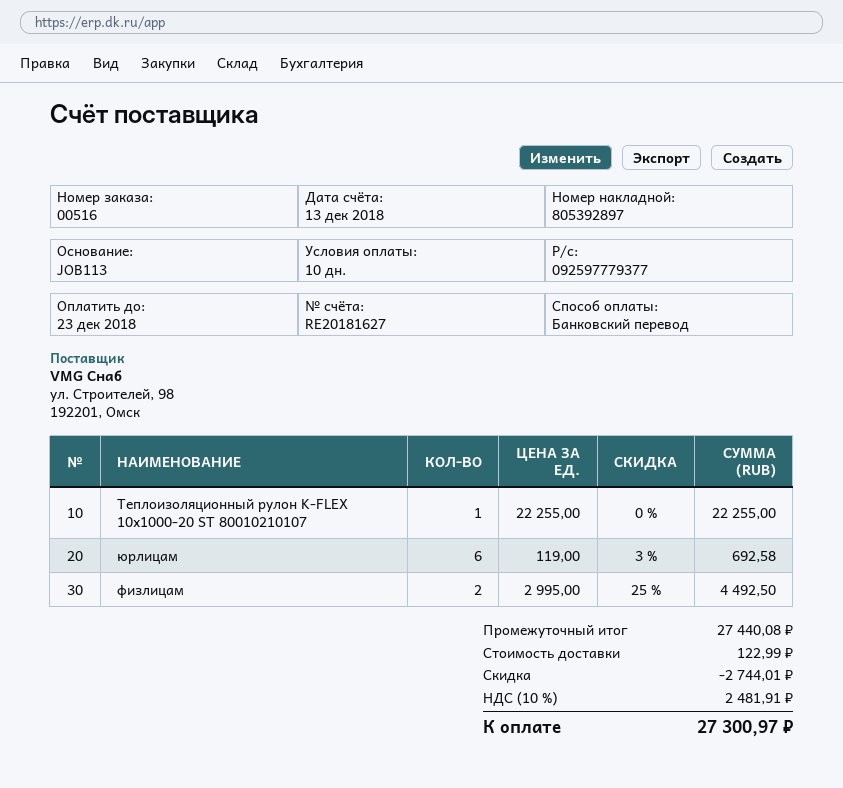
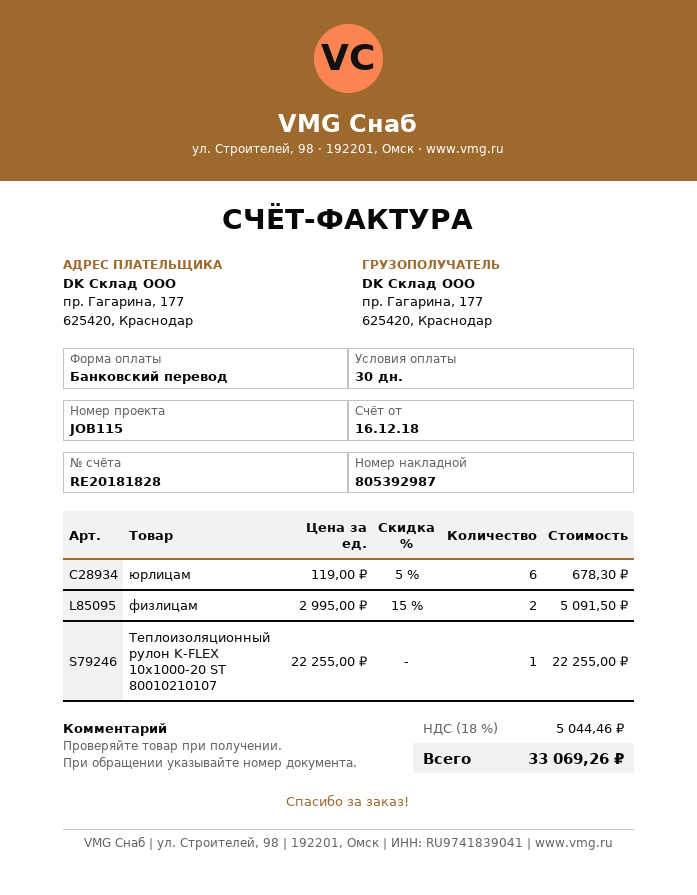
delivery note number: 805392897 -> 805392987
invoice number: RE20181627 -> RE20181828
invoice date: 2018-12-13 -> 2018-12-16
payment terms: 10 days -> 30 days
reference: JOB113 -> JOB115
юрлицам: 6 x 119.00 - 3% = 692.58 -> 6 x 119.00 - 5% = 678.30
физлицам: 2 x 2995.00 - 25% = 4492.50 -> 2 x 2995.00 - 15% = 5091.50
discount: 2744.01 -> none
shipping: 122.99 -> none
tax: 10% = 2481.91 -> 18% = 5044.46
total: 27300.97 -> 33069.26

